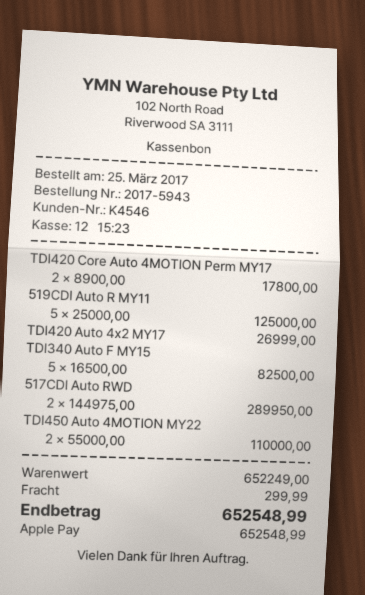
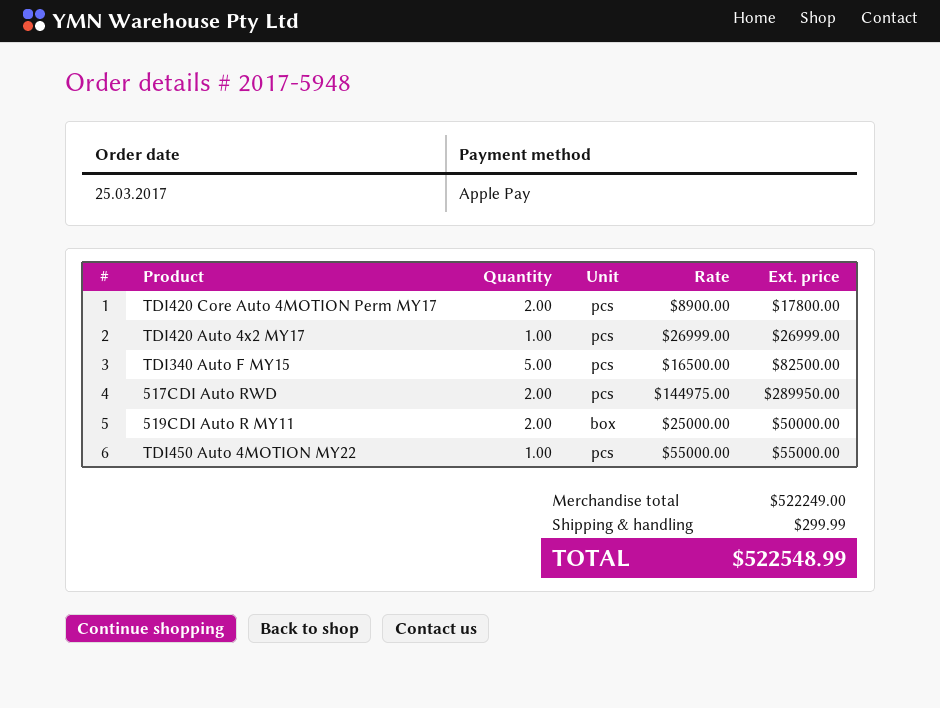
order number: 2017-5943 -> 2017-5948
519CDI Auto R MY11: 5 x 25000.00 = 125000.00 -> 2 x 25000.00 = 50000.00
TDI450 Auto 4MOTION MY22: 2 x 55000.00 = 110000.00 -> 1 x 55000.00 = 55000.00
subtotal: 652249.00 -> 522249.00
total: 652548.99 -> 522548.99

